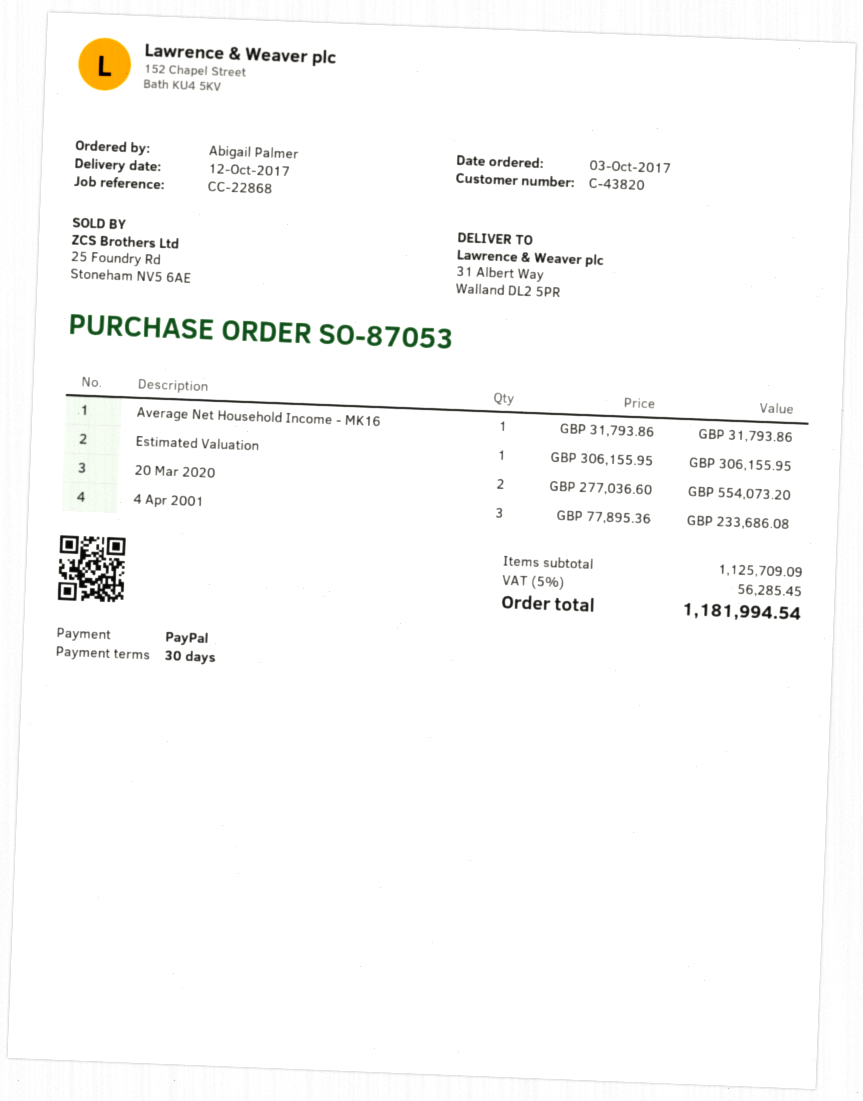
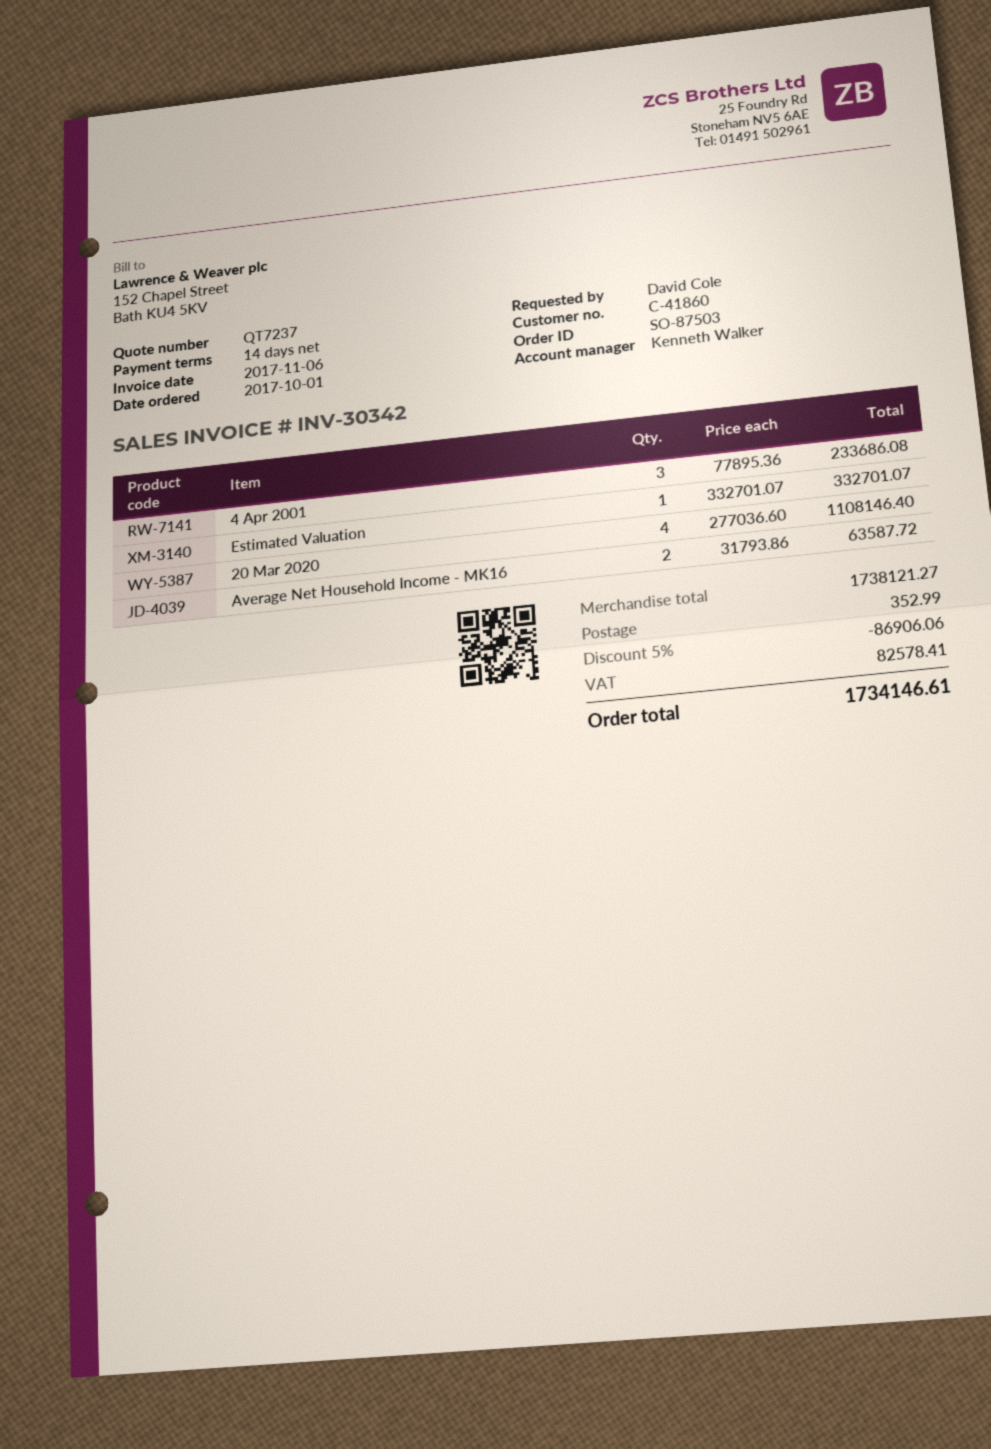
order number: SO-87053 -> SO-87503
order date: 2017-10-03 -> 2017-10-01
payment terms: 30 days -> 14 days
customer number: C-43820 -> C-41860
ordered by: Abigail Palmer -> David Cole
Average Net Household Income - MK16: 1 x 31793.86 = 31793.86 -> 2 x 31793.86 = 63587.72
Estimated Valuation: 1 x 306155.95 = 306155.95 -> 1 x 332701.07 = 332701.07
20 Mar 2020: 2 x 277036.60 = 554073.20 -> 4 x 277036.60 = 1108146.40
subtotal: 1125709.09 -> 1738121.27
discount: none -> 5% = 86906.06
shipping: none -> 352.99
tax: 56285.45 -> 82578.41
total: 1181994.54 -> 1734146.61

